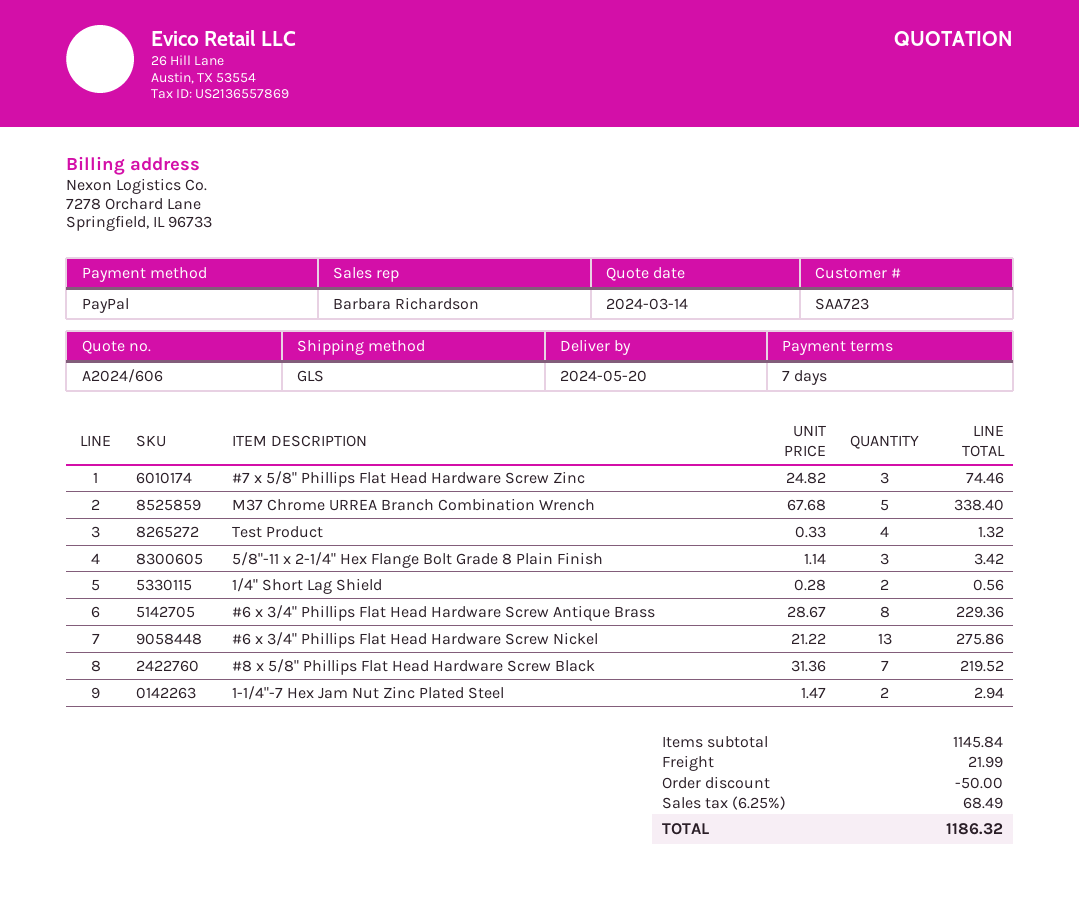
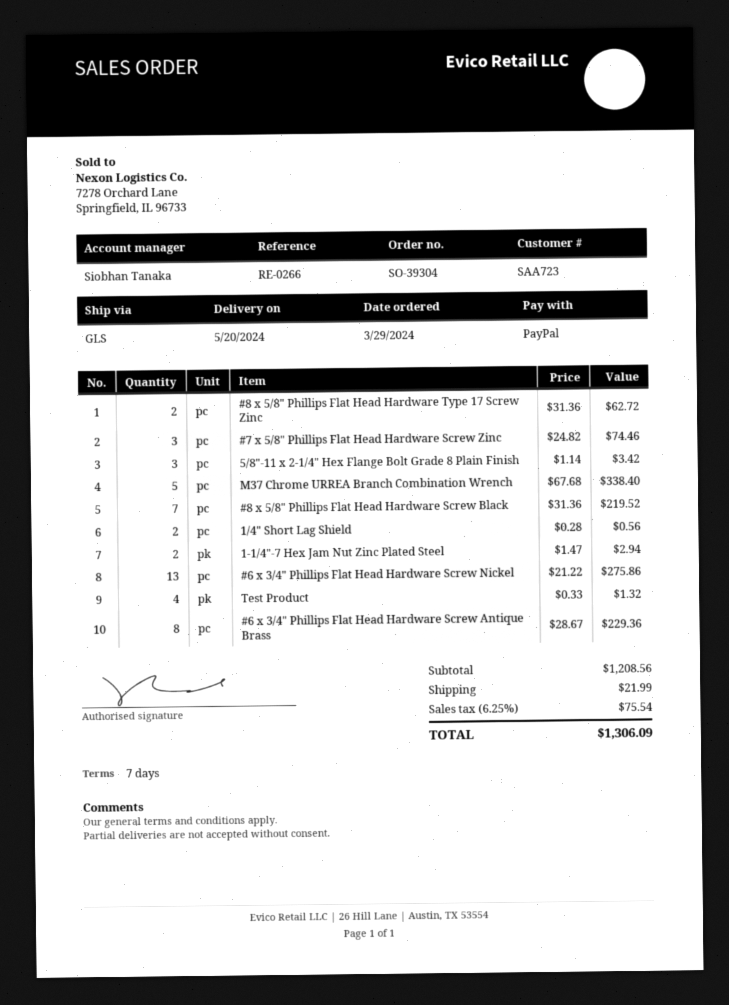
sales rep: Barbara Richardson -> Siobhan Tanaka
#8 x 5/8" Phillips Flat Head Hardware Type 17 Screw Zinc: none -> 2 x 31.36 = 62.72
subtotal: 1145.84 -> 1208.56
discount: 50.00 -> none
tax: 6.25% = 68.49 -> 6.25% = 75.54
total: 1186.32 -> 1306.09

